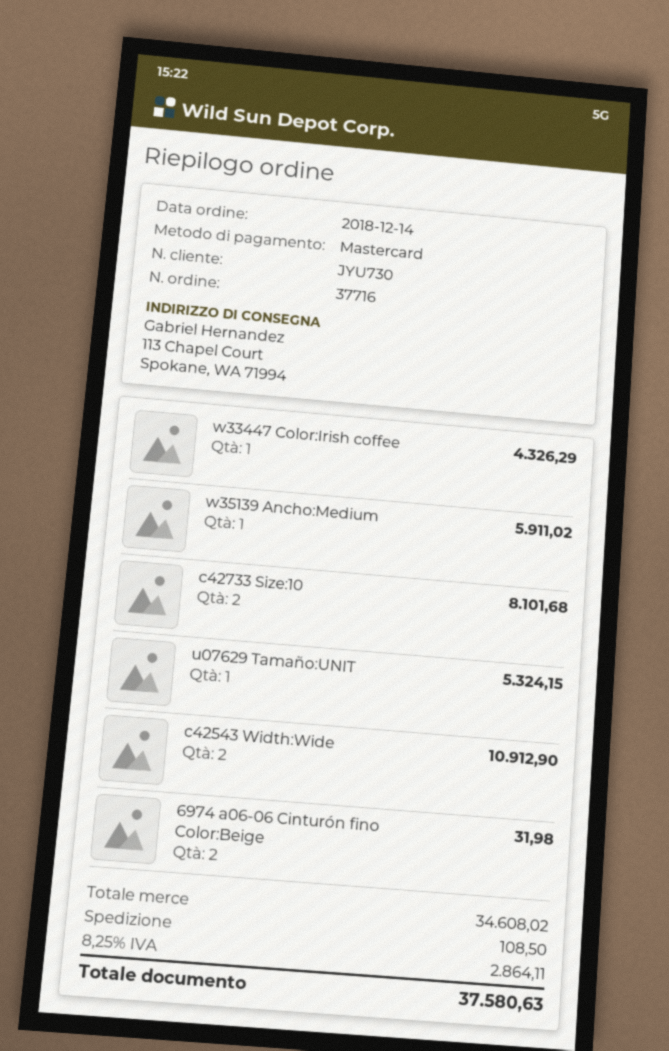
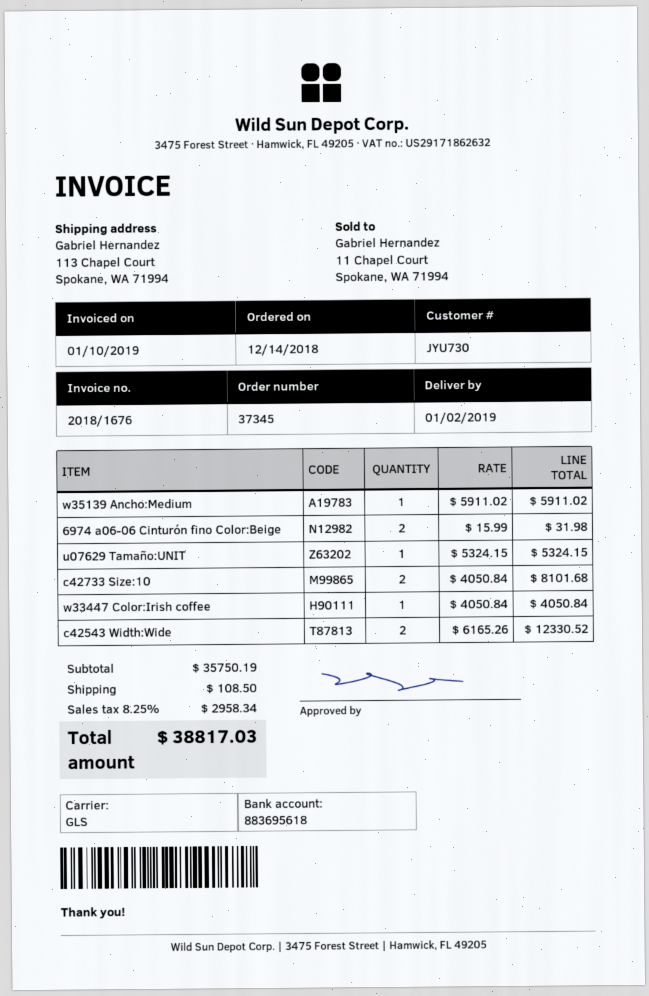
order number: 37716 -> 37345
w33447 Color:Irish coffee: 1 for 4326.29 -> 1 for 4050.84
c42543 Width:Wide: 2 for 10912.90 -> 2 for 12330.52
subtotal: 34608.02 -> 35750.19
tax: 8.25% = 2864.11 -> 8.25% = 2958.34
total: 37580.63 -> 38817.03

